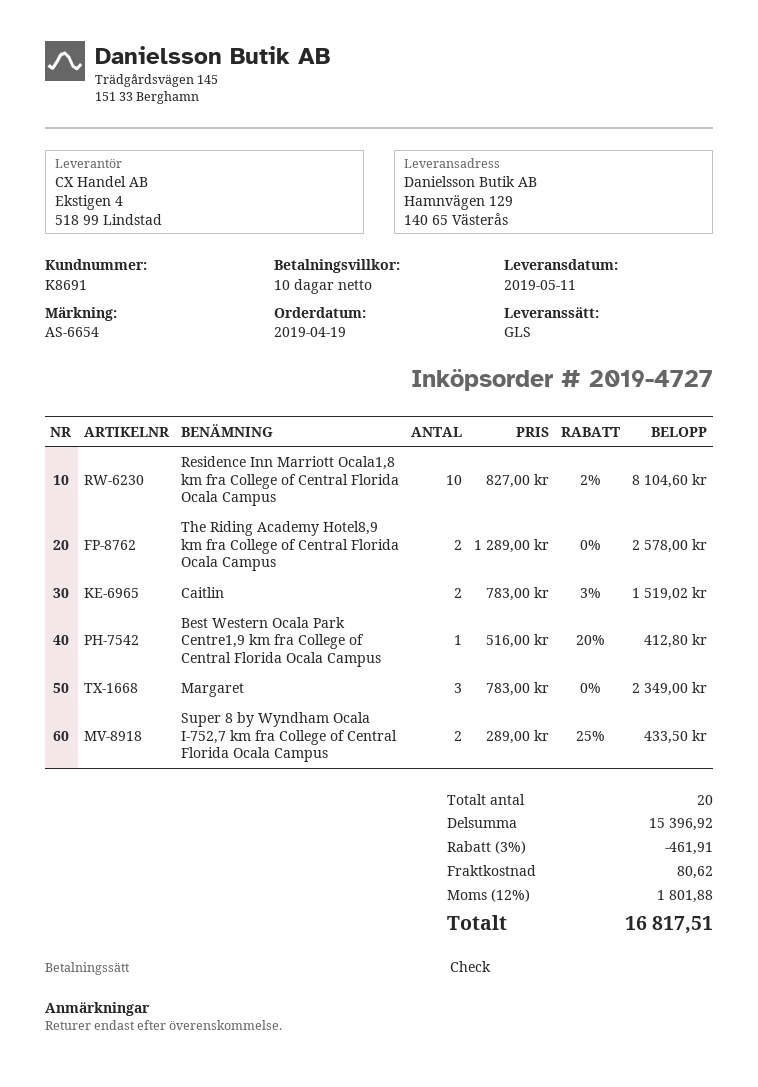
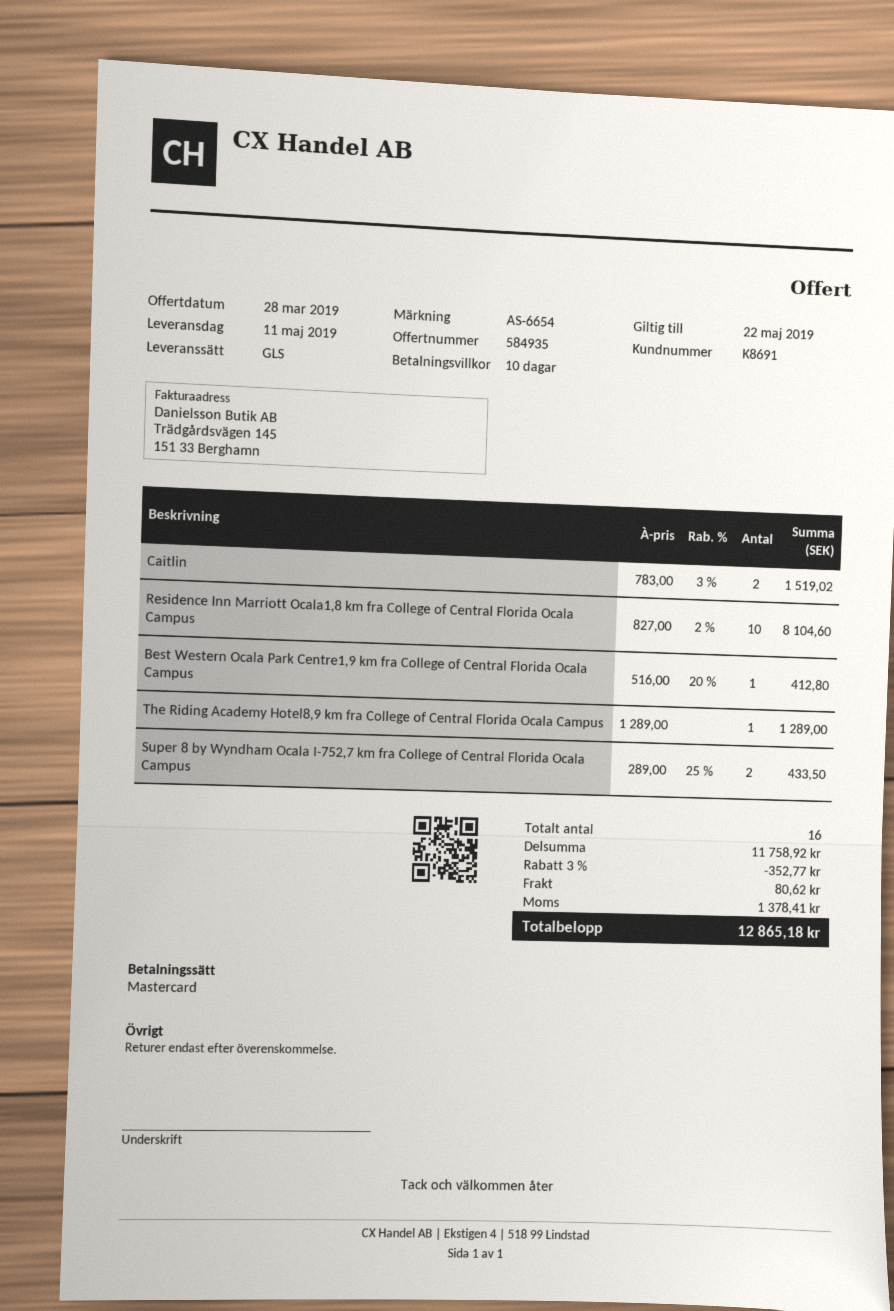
payment method: cheque -> Mastercard
The Riding Academy Hotel8,9 km fra College of Central Florida Ocala Campus: 2 x 1289.00 = 2578.00 -> 1 x 1289.00 = 1289.00
Margaret: 3 x 783.00 = 2349.00 -> none
total quantity: 20 -> 16
subtotal: 15396.92 -> 11758.92
discount: 3% = 461.91 -> 3% = 352.77
tax: 1801.88 -> 1378.41
total: 16817.51 -> 12865.18

